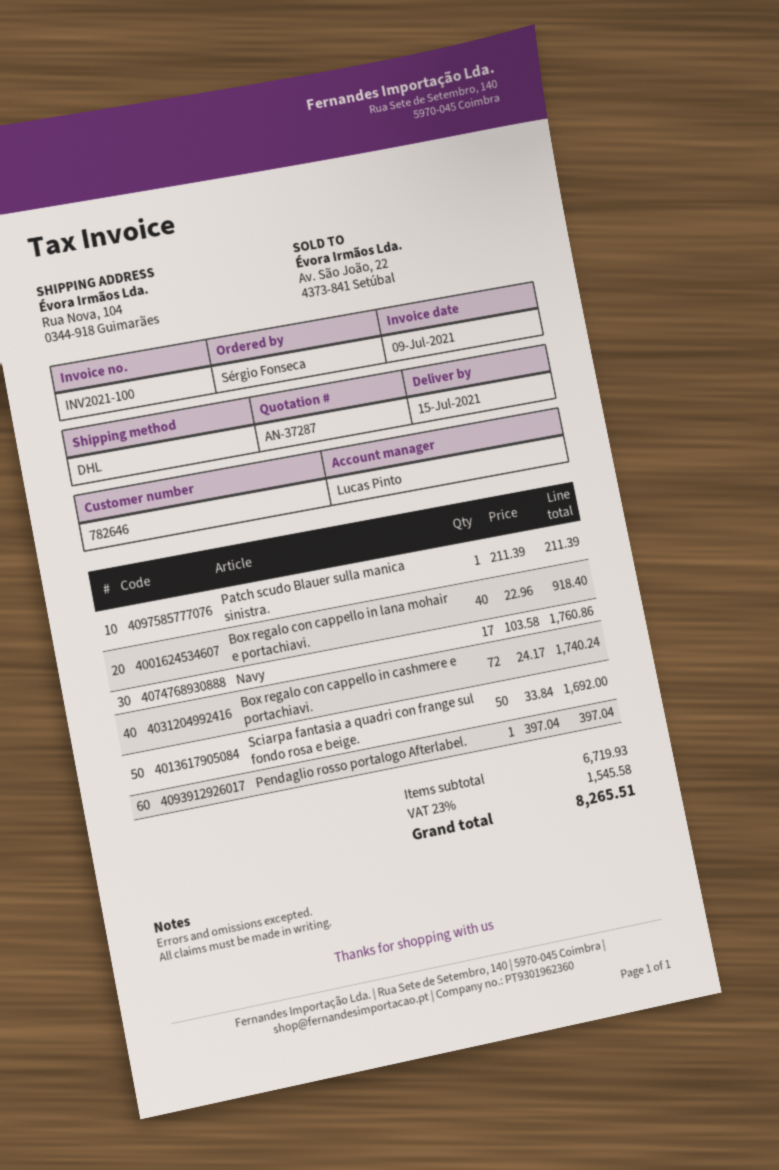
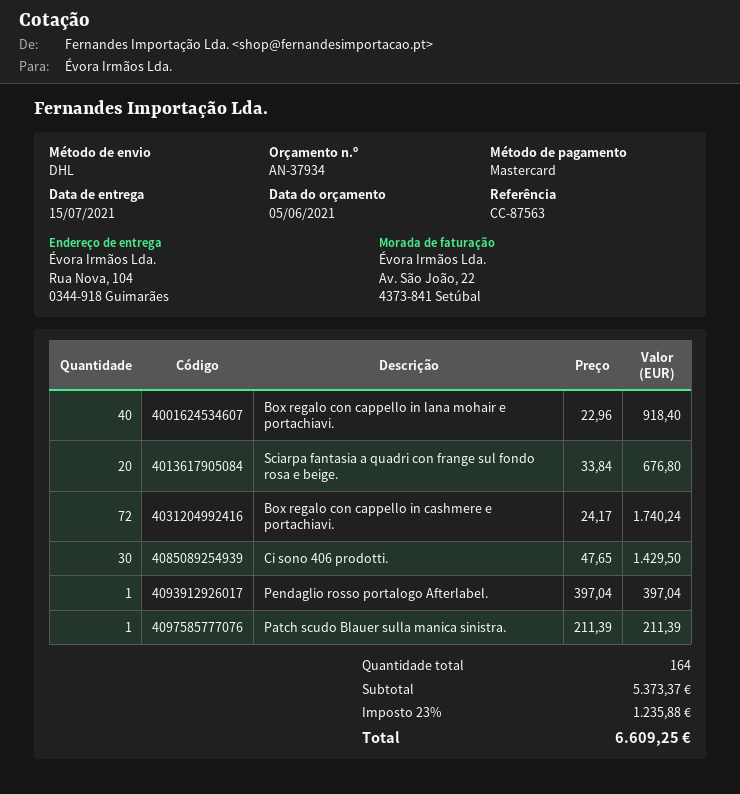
quote number: AN-37287 -> AN-37934
Navy: 17 x 103.58 = 1760.86 -> none
Sciarpa fantasia a quadri con frange sul fondo rosa e beige.: 50 x 33.84 = 1692.00 -> 20 x 33.84 = 676.80
Ci sono 406 prodotti.: none -> 30 x 47.65 = 1429.50
subtotal: 6719.93 -> 5373.37
tax: 23% = 1545.58 -> 23% = 1235.88
total: 8265.51 -> 6609.25

